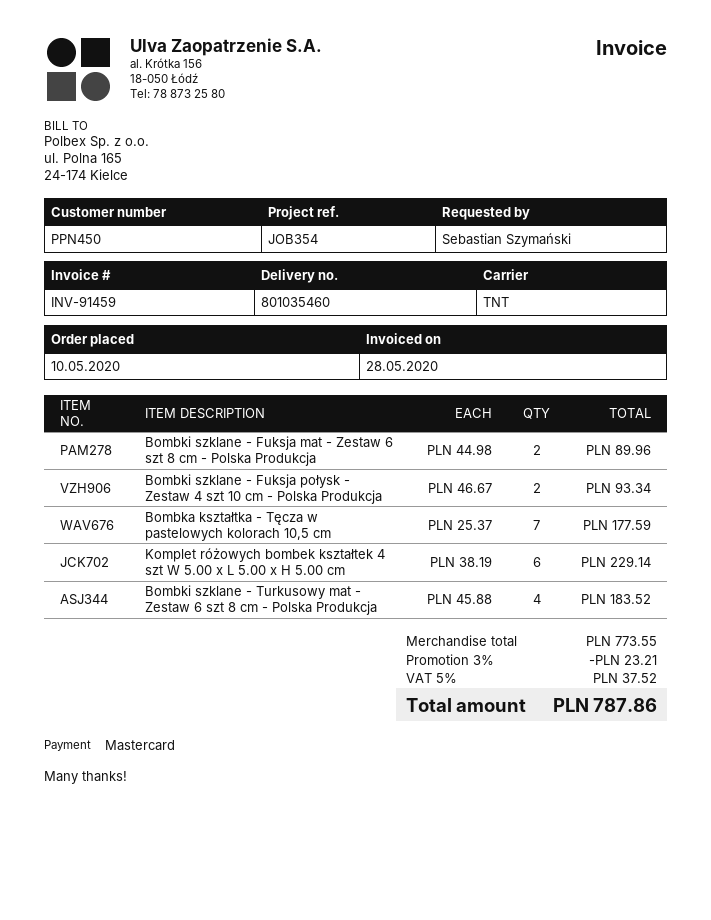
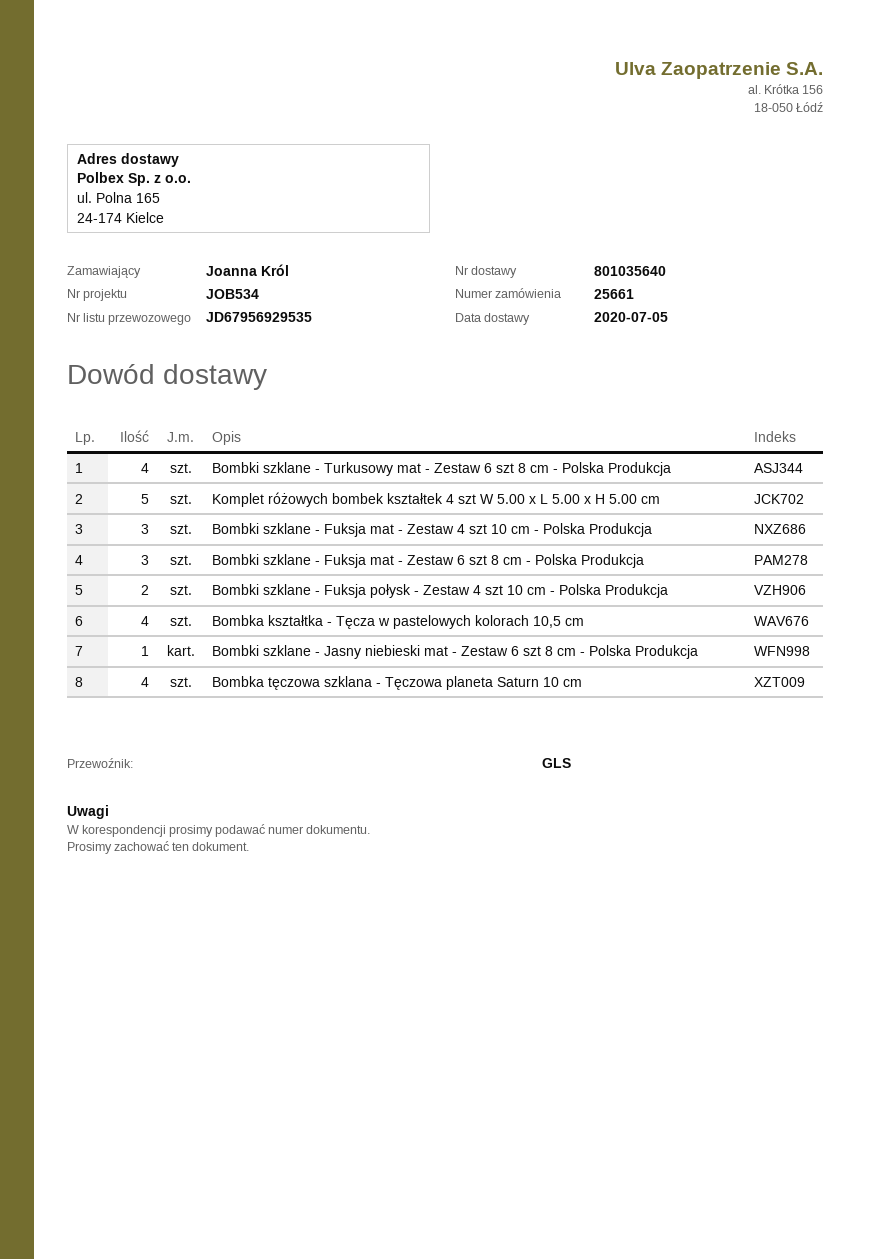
delivery note number: 801035460 -> 801035640
reference: JOB354 -> JOB534
ordered by: Sebastian Szymański -> Joanna Król
shipping method: TNT -> GLS
Bombki szklane - Fuksja mat - Zestaw 6 szt 8 cm - Polska Produkcja: 2 -> 3
Bombka kształtka - Tęcza w pastelowych kolorach 10,5 cm: 7 -> 4
Komplet różowych bombek kształtek 4 szt W 5.00 x L 5.00 x H 5.00 cm: 6 -> 5
Bombki szklane - Fuksja mat - Zestaw 4 szt 10 cm - Polska Produkcja: none -> 3
Bombki szklane - Jasny niebieski mat - Zestaw 6 szt 8 cm - Polska Produkcja: none -> 1
Bombka tęczowa szklana - Tęczowa planeta Saturn 10 cm: none -> 4

